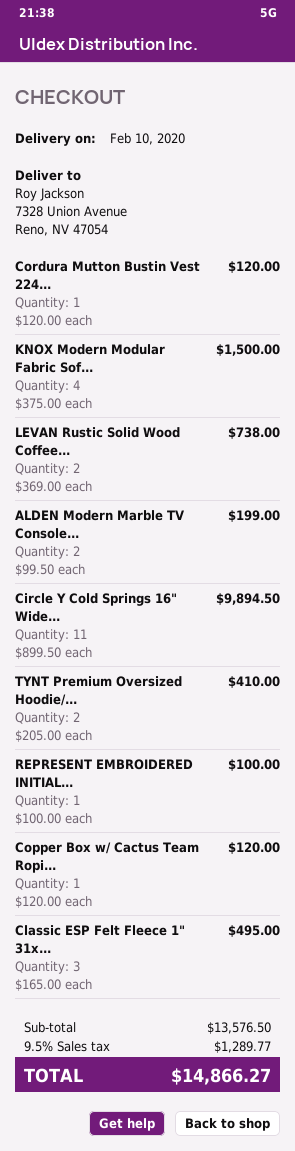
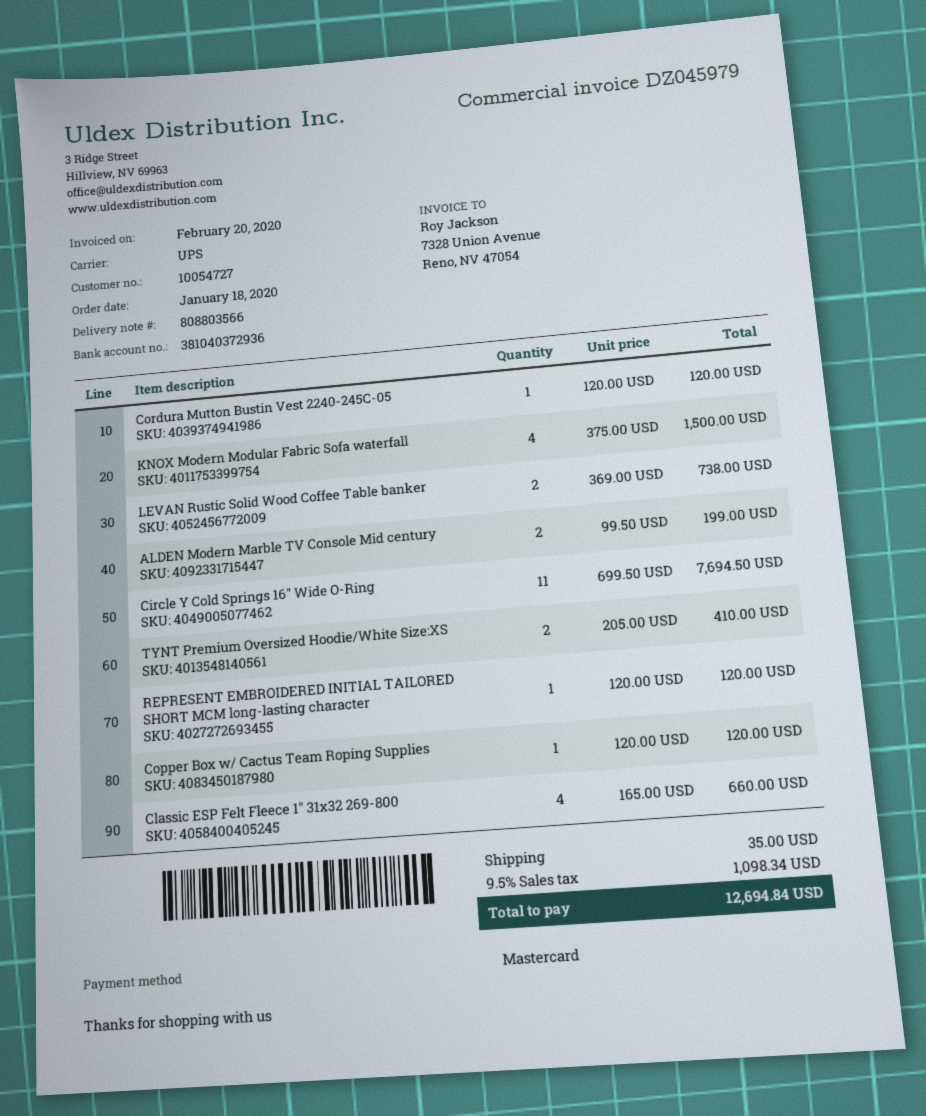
Circle Y Cold Springs 16" Wide...: 11 x 899.50 = 9894.50 -> 11 x 699.50 = 7694.50
REPRESENT EMBROIDERED INITIAL...: 1 x 100.00 = 100.00 -> 1 x 120.00 = 120.00
Classic ESP Felt Fleece 1" 31x...: 3 x 165.00 = 495.00 -> 4 x 165.00 = 660.00
shipping: none -> 35.00
tax: 9.5% = 1289.77 -> 9.5% = 1098.34
total: 14866.27 -> 12694.84

